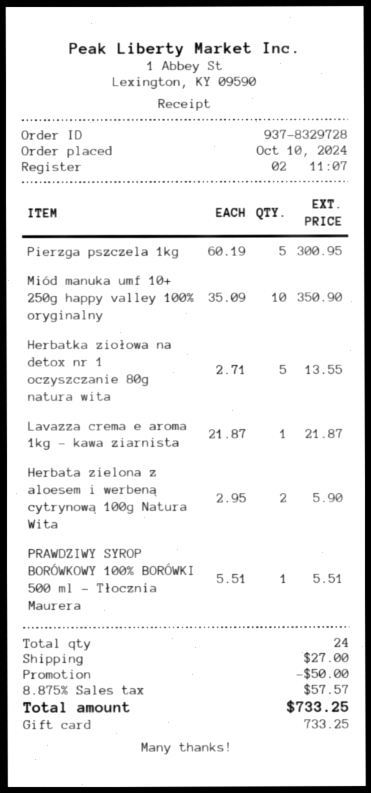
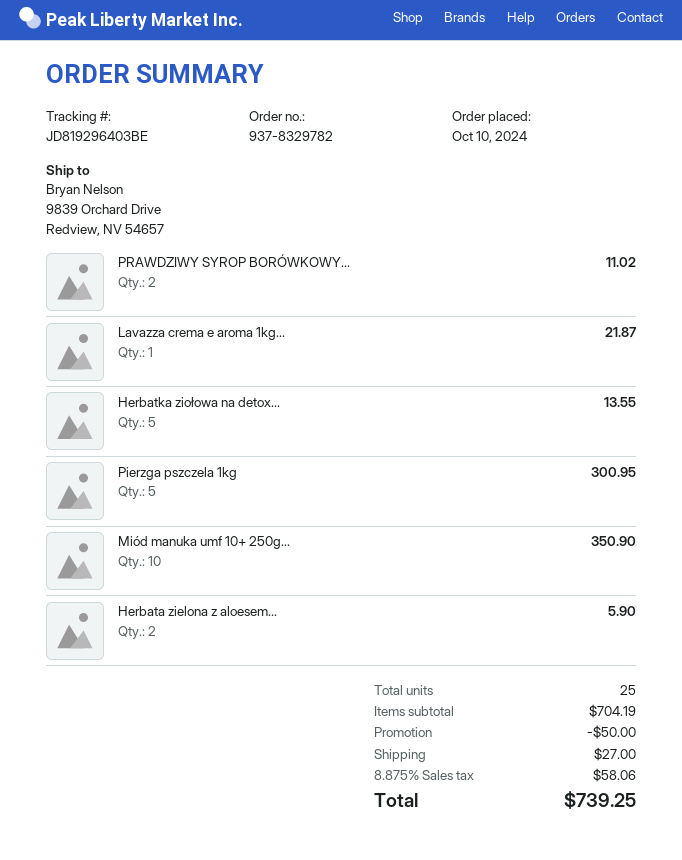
order number: 937-8329728 -> 937-8329782
PRAWDZIWY SYROP BORÓWKOWY 100% BORÓWKI 500 ml – Tłocznia Maurera: 1 for 5.51 -> 2 for 11.02
total quantity: 24 -> 25
tax: 8.875% = 57.57 -> 8.875% = 58.06
total: 733.25 -> 739.25

